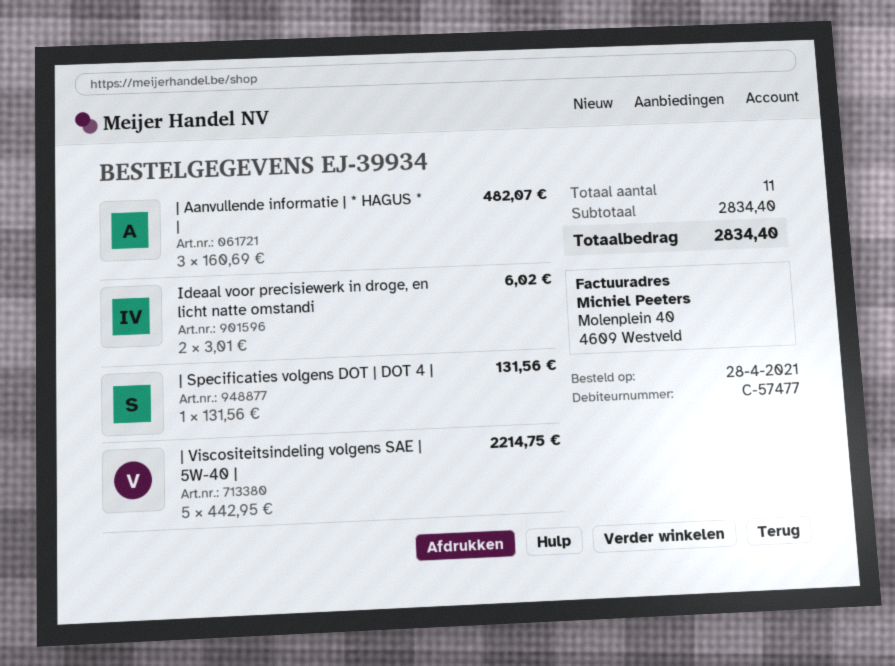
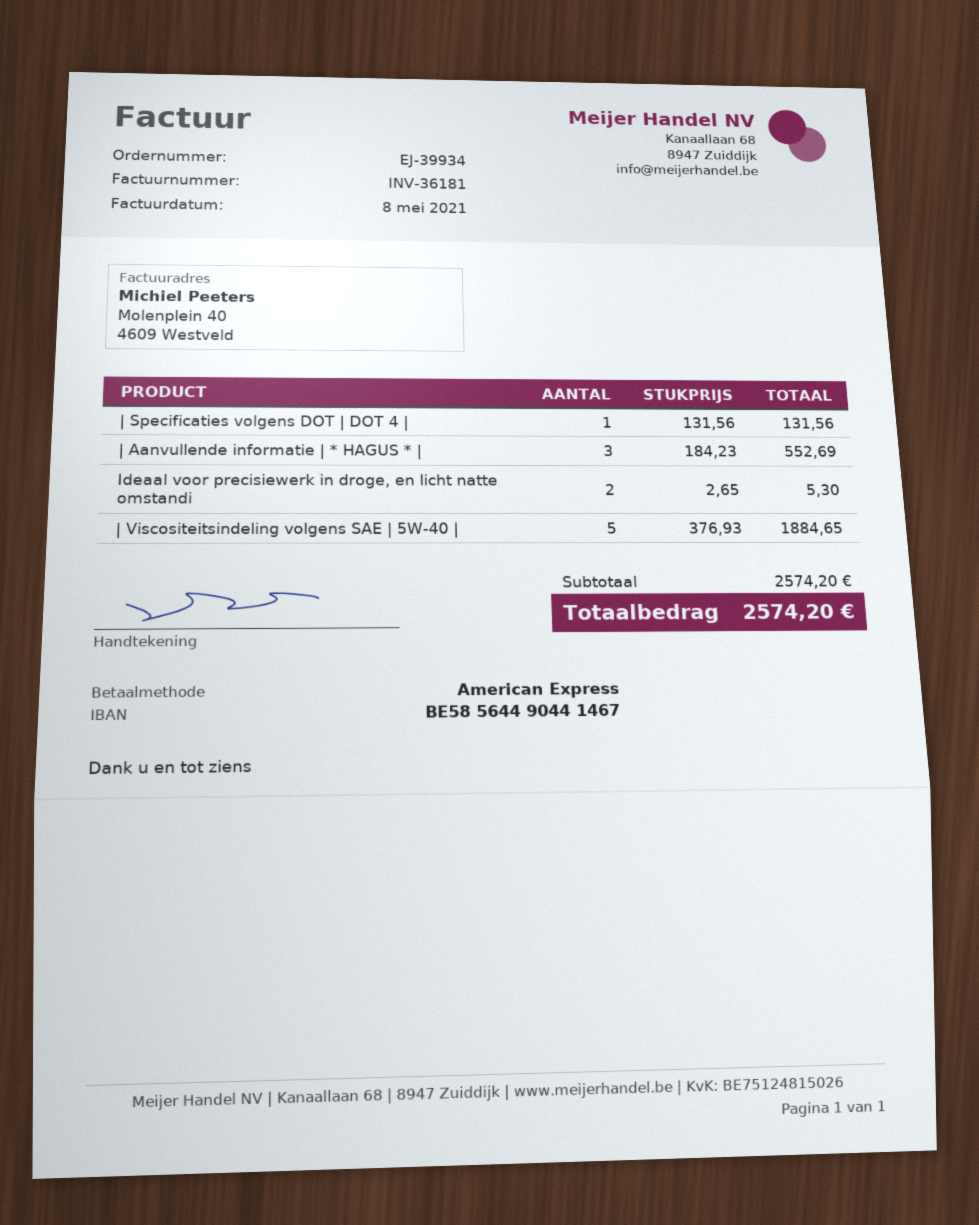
| Aanvullende informatie | * HAGUS * |: 3 x 160.69 = 482.07 -> 3 x 184.23 = 552.69
Ideaal voor precisiewerk in droge, en licht natte omstandi: 2 x 3.01 = 6.02 -> 2 x 2.65 = 5.30
| Viscositeitsindeling volgens SAE | 5W-40 |: 5 x 442.95 = 2214.75 -> 5 x 376.93 = 1884.65
subtotal: 2834.40 -> 2574.20
total: 2834.40 -> 2574.20

